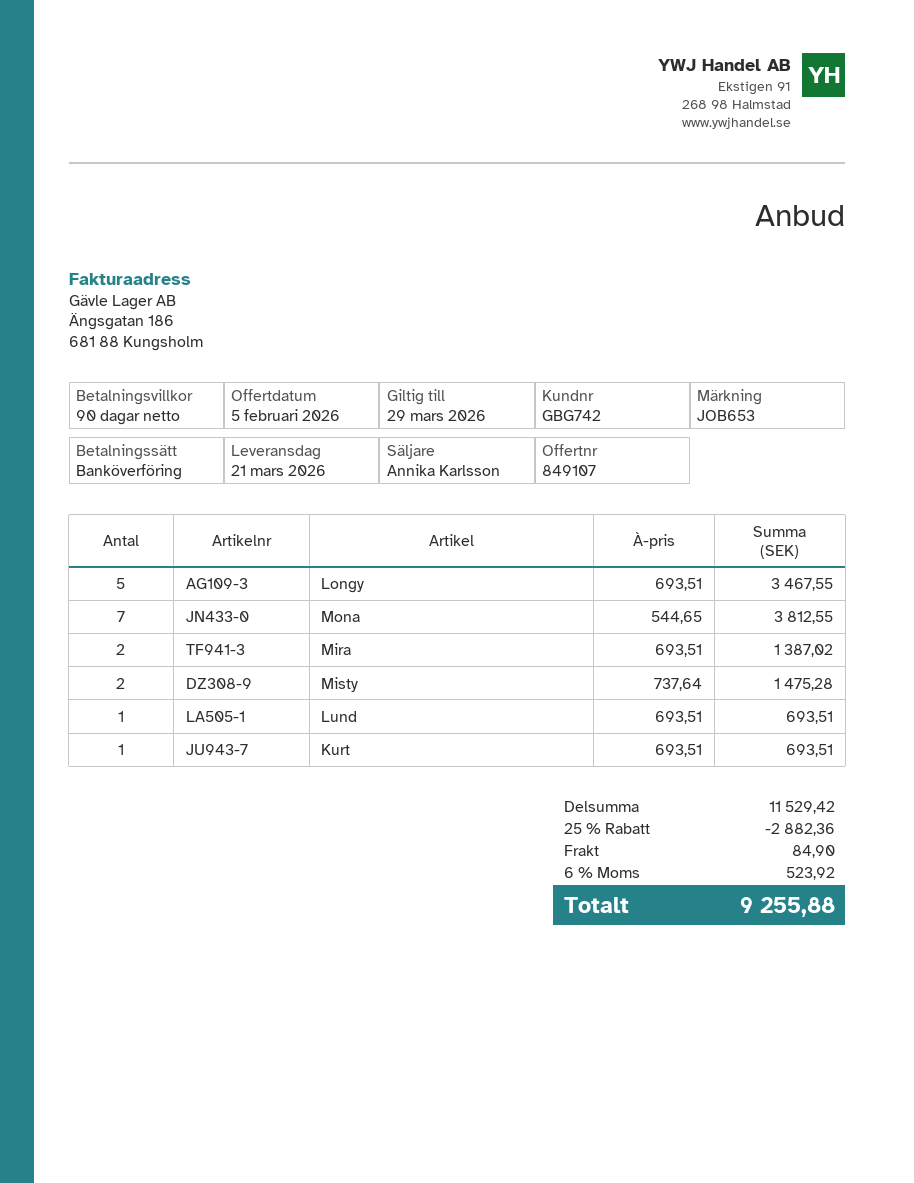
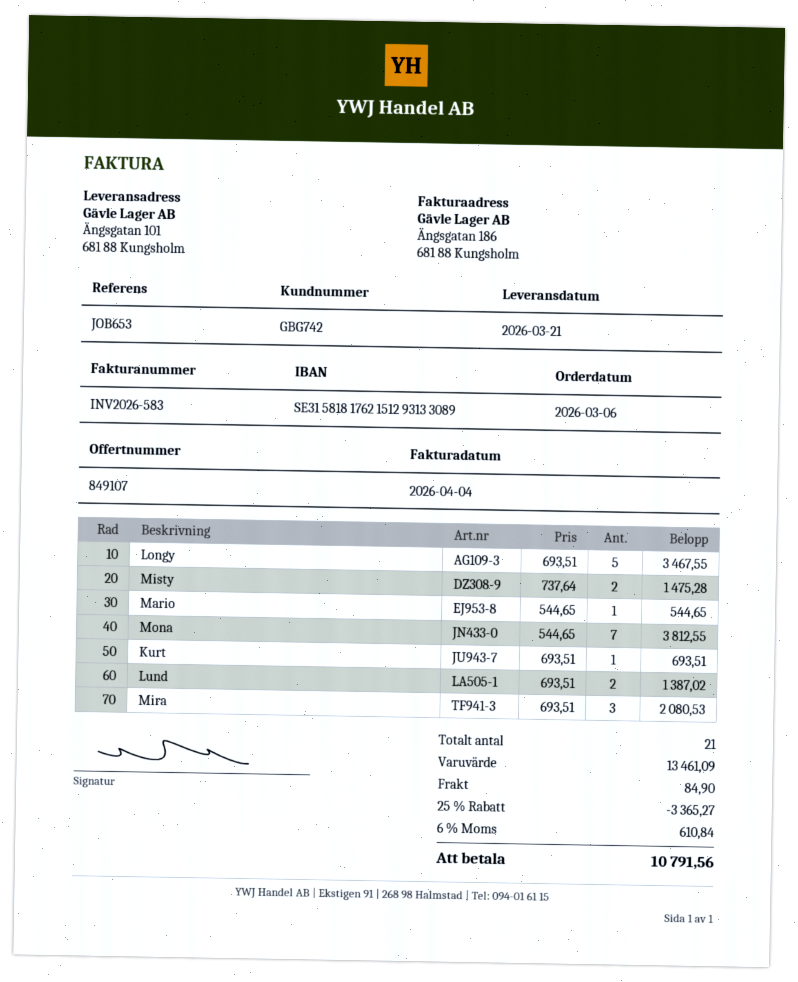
Mira: 2 x 693.51 = 1387.02 -> 3 x 693.51 = 2080.53
Lund: 1 x 693.51 = 693.51 -> 2 x 693.51 = 1387.02
Mario: none -> 1 x 544.65 = 544.65
subtotal: 11529.42 -> 13461.09
discount: 25% = 2882.36 -> 25% = 3365.27
tax: 6% = 523.92 -> 6% = 610.84
total: 9255.88 -> 10791.56

